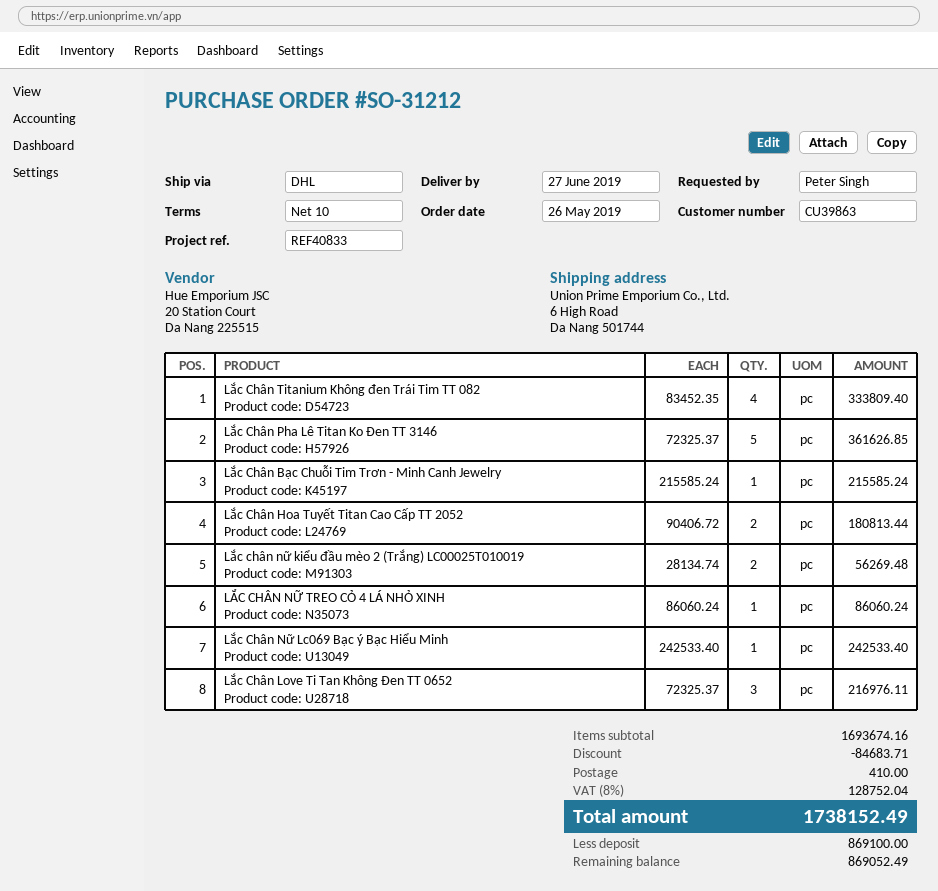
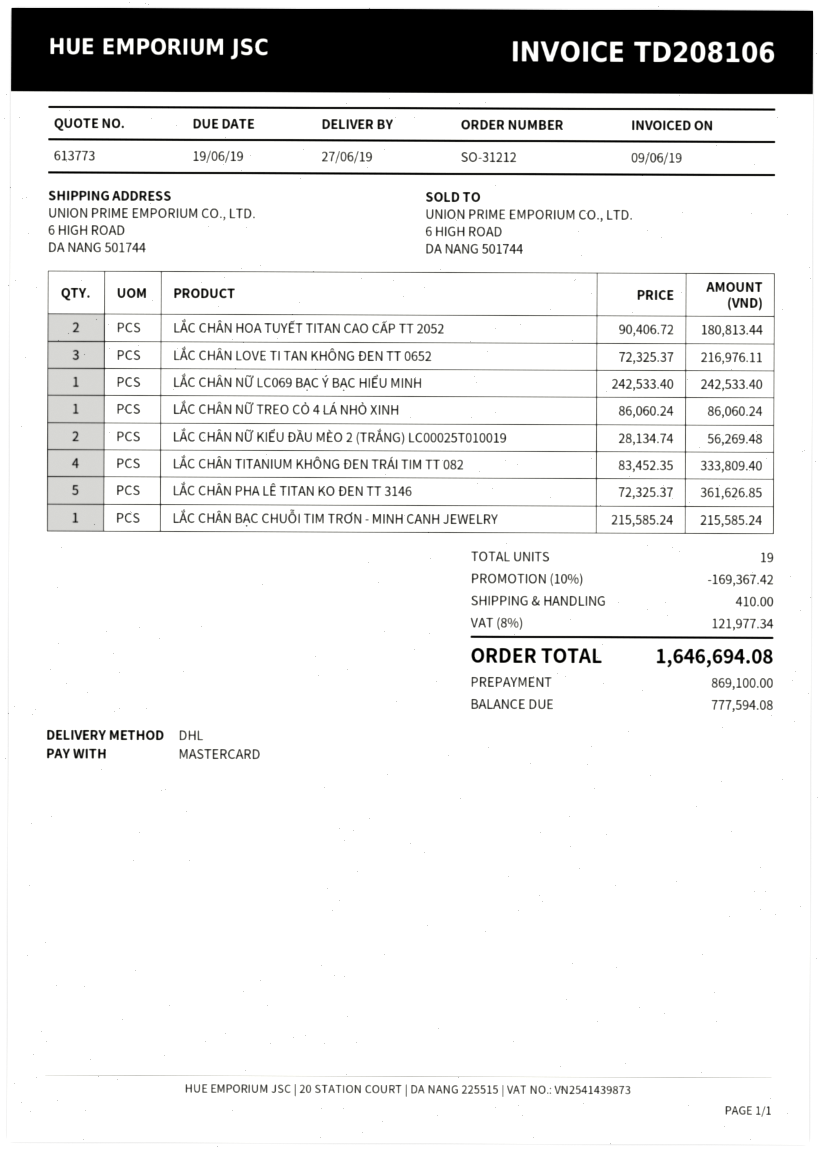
discount: 84683.71 -> 169367.42
tax: 8% = 128752.04 -> 8% = 121977.34
total: 1738152.49 -> 1646694.08
balance: 869052.49 -> 777594.08

